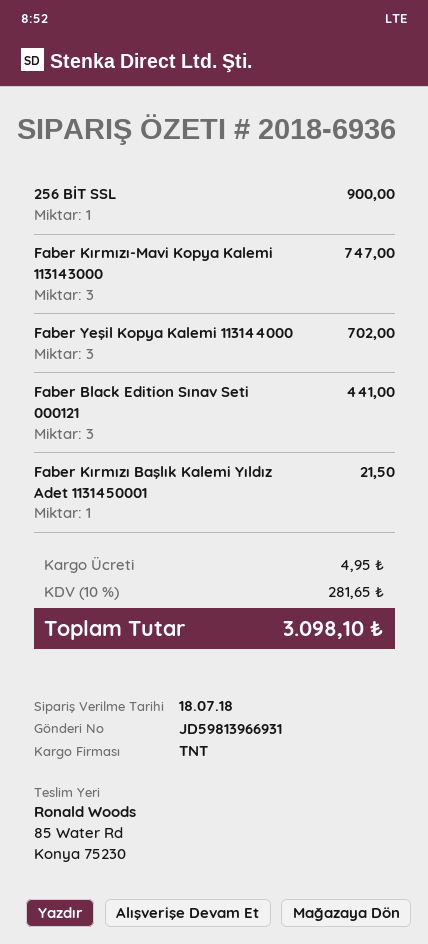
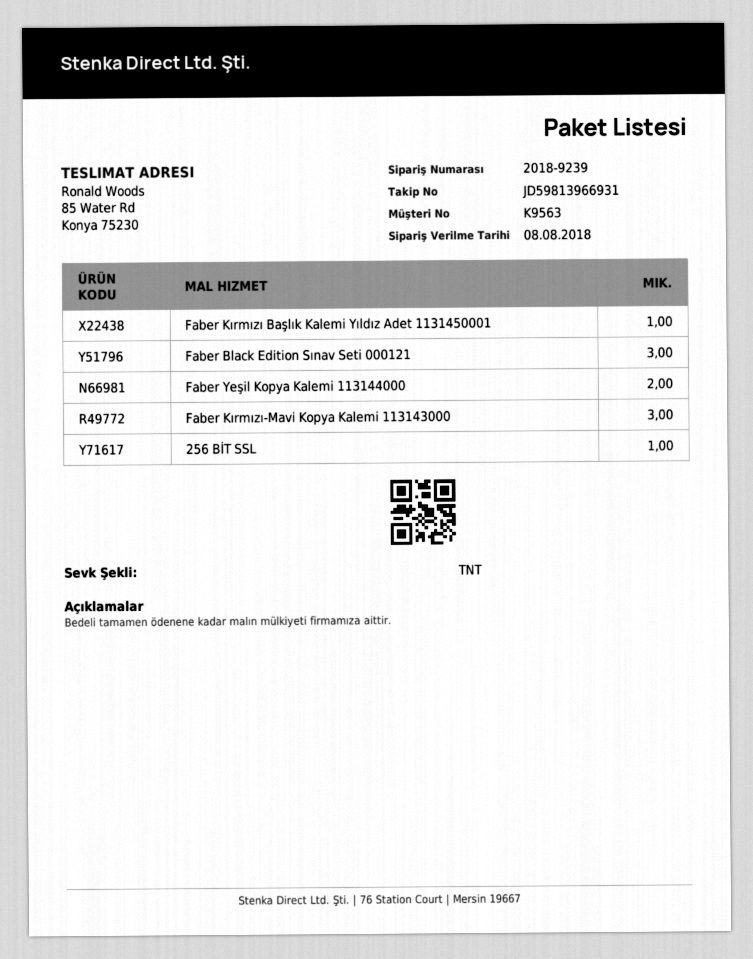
order number: 2018-6936 -> 2018-9239
order date: 2018-07-18 -> 2018-08-08
Faber Yeşil Kopya Kalemi 113144000: 3 -> 2

